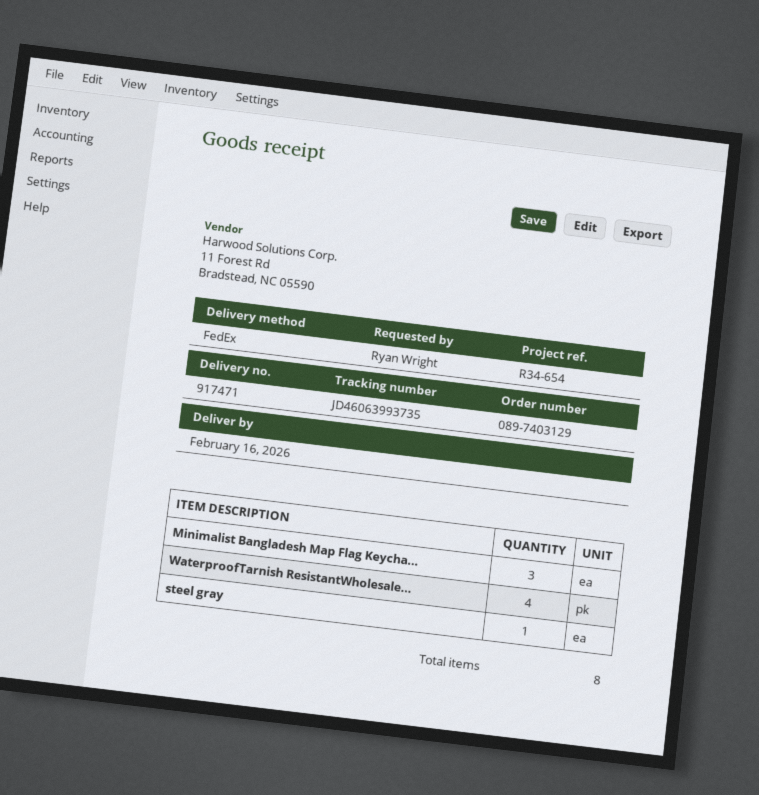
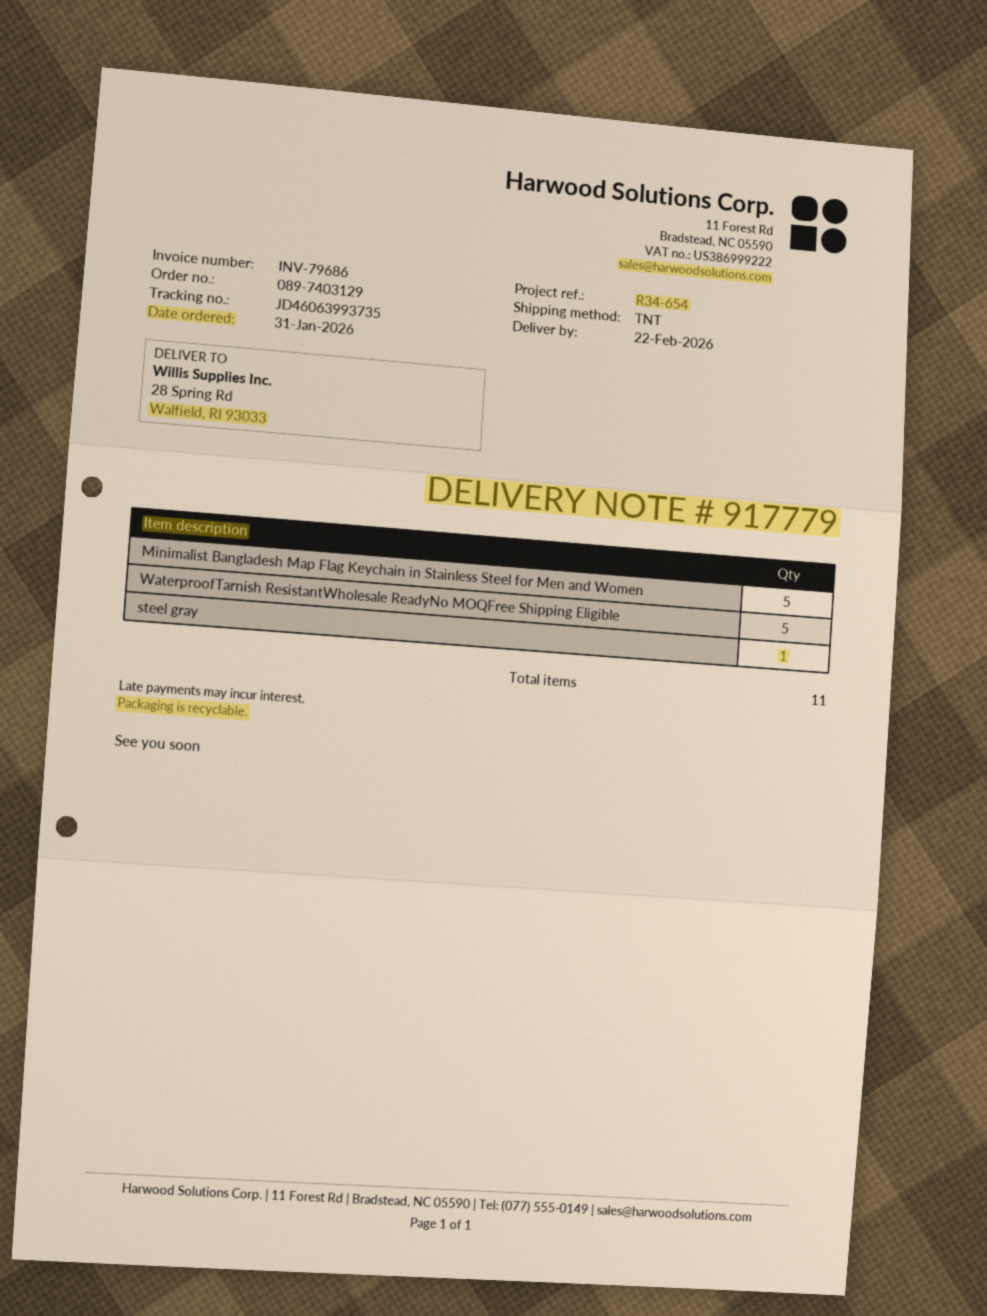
delivery note number: 917471 -> 917779
delivery date: 2026-02-16 -> 2026-02-22
shipping method: FedEx -> TNT
Minimalist Bangladesh Map Flag Keycha...: 3 -> 5
WaterproofTarnish ResistantWholesale...: 4 -> 5
total quantity: 8 -> 11

